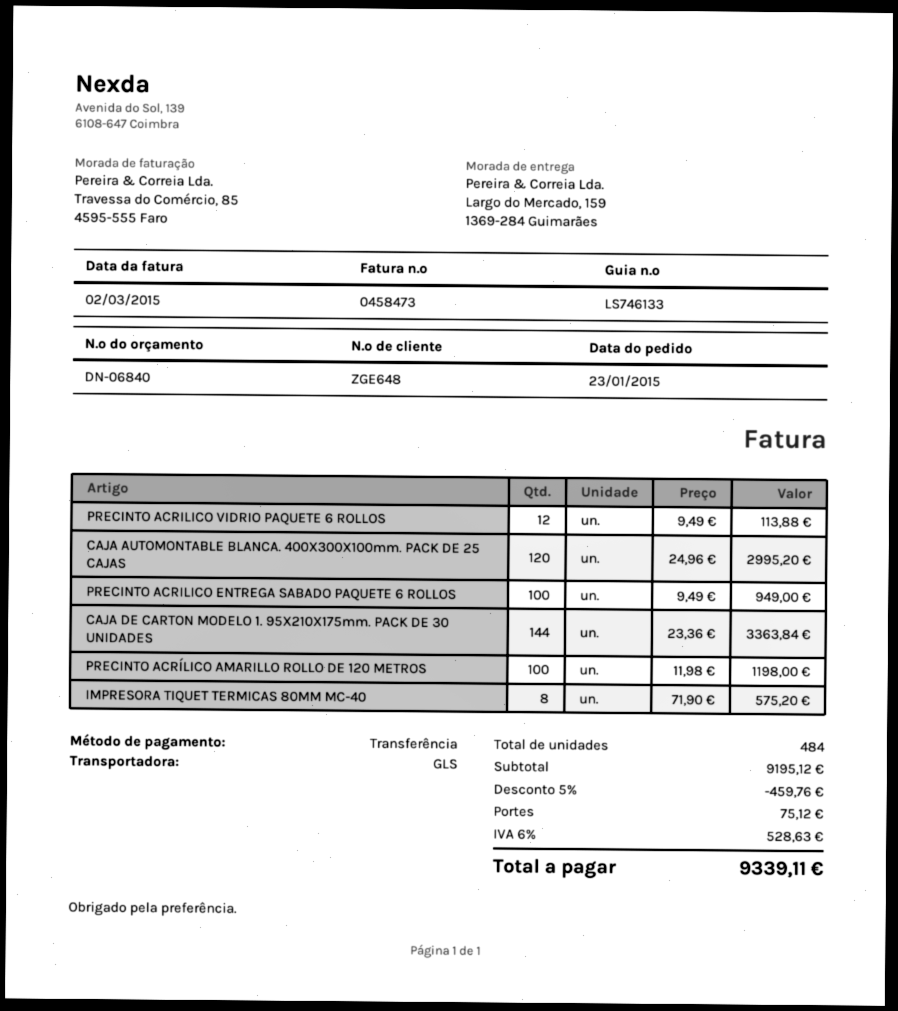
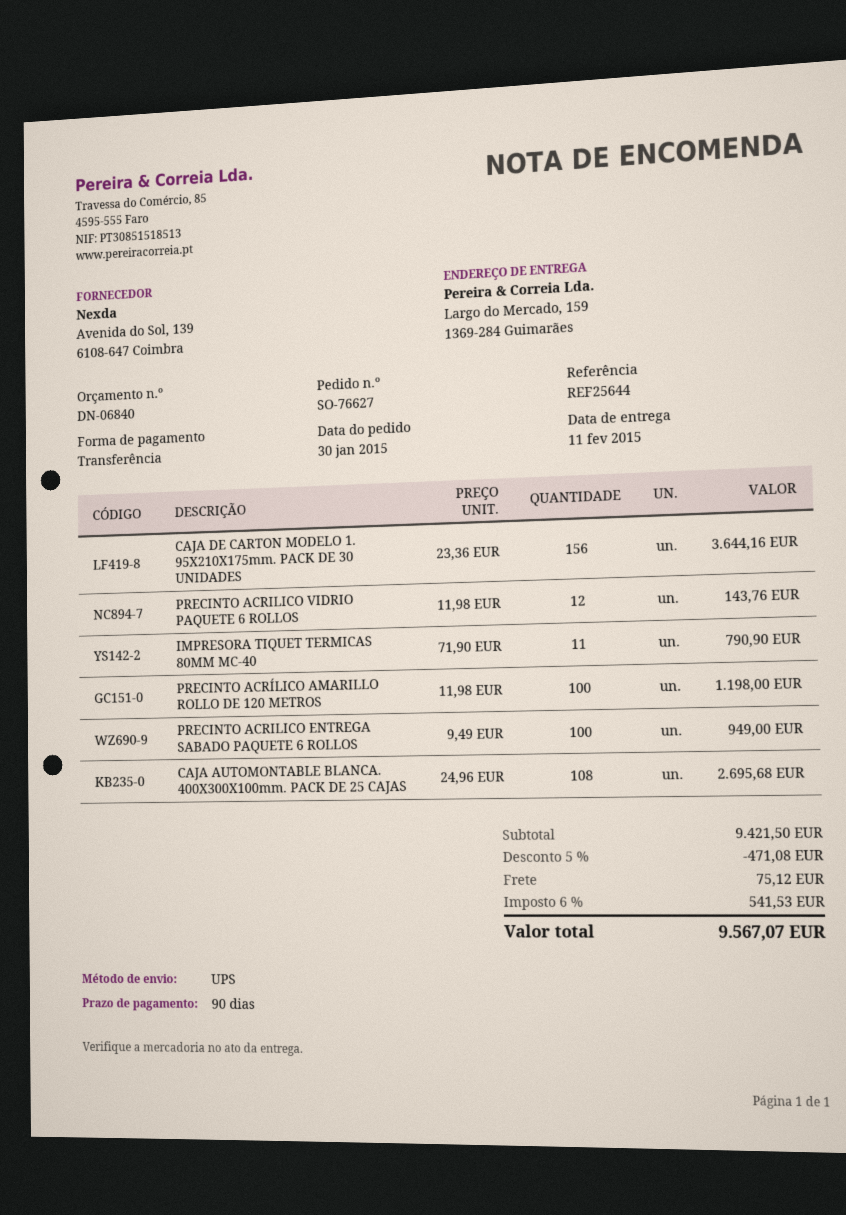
order date: 2015-01-23 -> 2015-01-30
shipping method: GLS -> UPS
PRECINTO ACRILICO VIDRIO PAQUETE 6 ROLLOS: 12 x 9.49 = 113.88 -> 12 x 11.98 = 143.76
CAJA AUTOMONTABLE BLANCA. 400X300X100mm. PACK DE 25 CAJAS: 120 x 24.96 = 2995.20 -> 108 x 24.96 = 2695.68
CAJA DE CARTON MODELO 1. 95X210X175mm. PACK DE 30 UNIDADES: 144 x 23.36 = 3363.84 -> 156 x 23.36 = 3644.16
IMPRESORA TIQUET TERMICAS 80MM MC-40: 8 x 71.90 = 575.20 -> 11 x 71.90 = 790.90
subtotal: 9195.12 -> 9421.50
discount: 5% = 459.76 -> 5% = 471.08
tax: 6% = 528.63 -> 6% = 541.53
total: 9339.11 -> 9567.07

